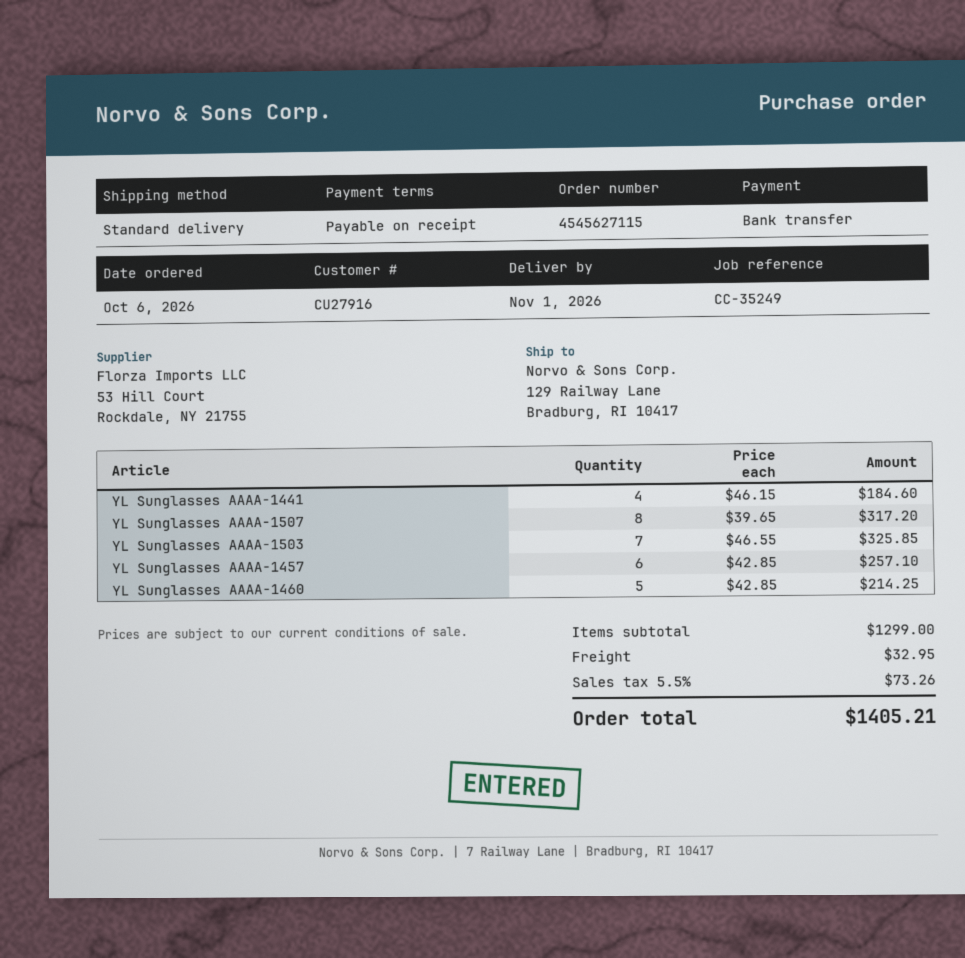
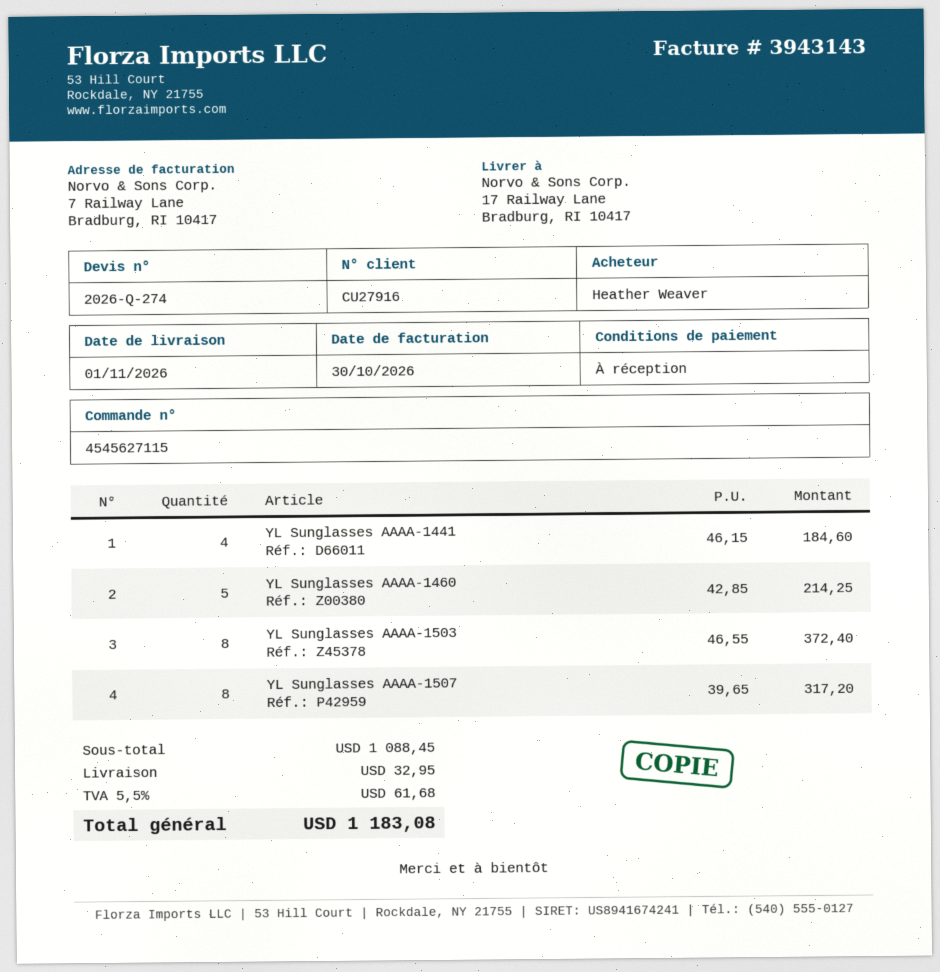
ship to: 129 Railway Lane, Bradburg, RI 10417 -> 17 Railway Lane, Bradburg, RI 10417
YL Sunglasses AAAA-1503: 7 x 46.55 = 325.85 -> 8 x 46.55 = 372.40
YL Sunglasses AAAA-1457: 6 x 42.85 = 257.10 -> none
subtotal: 1299.00 -> 1088.45
tax: 5.5% = 73.26 -> 5.5% = 61.68
total: 1405.21 -> 1183.08

